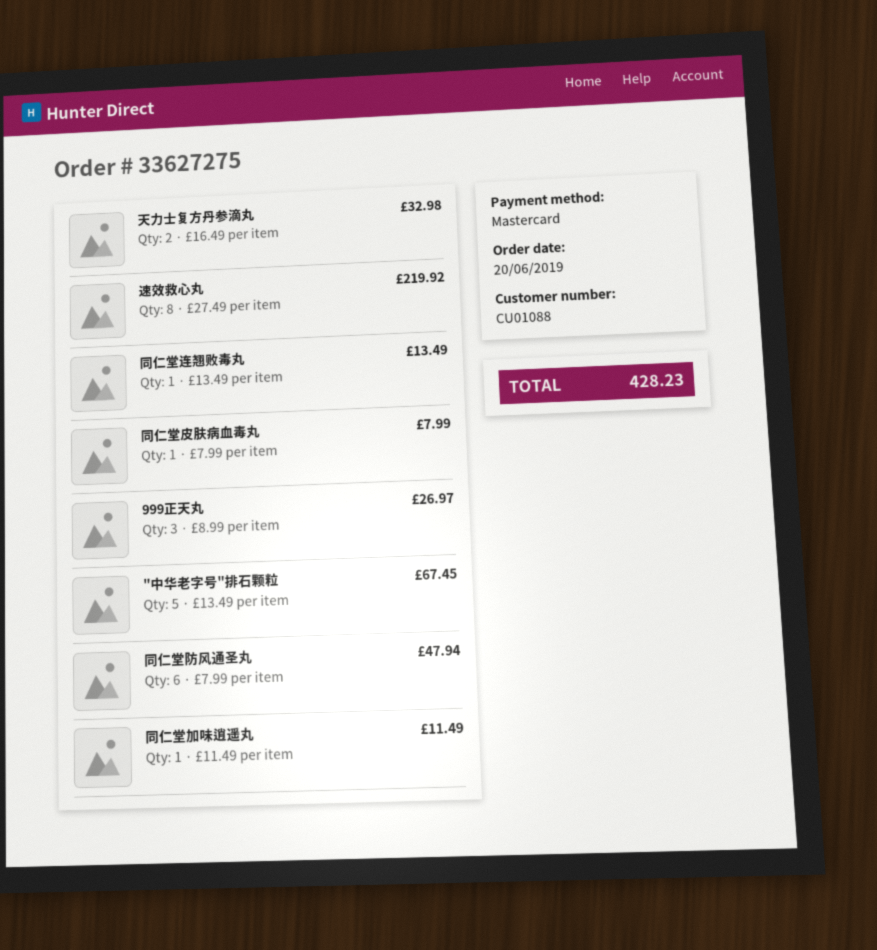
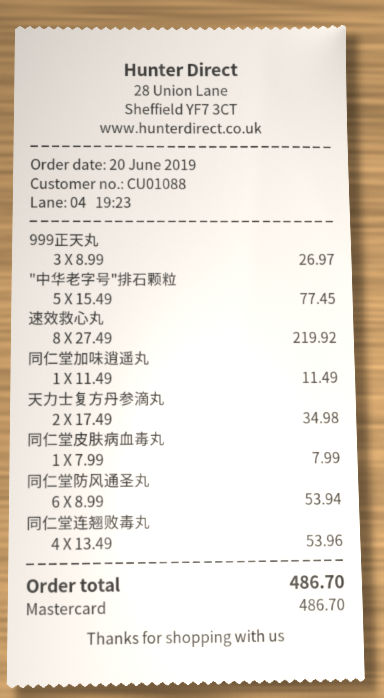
天力士复方丹参滴丸: 2 x 16.49 = 32.98 -> 2 x 17.49 = 34.98
同仁堂连翘败毒丸: 1 x 13.49 = 13.49 -> 4 x 13.49 = 53.96
"中华老字号"排石颗粒: 5 x 13.49 = 67.45 -> 5 x 15.49 = 77.45
同仁堂防风通圣丸: 6 x 7.99 = 47.94 -> 6 x 8.99 = 53.94
total: 428.23 -> 486.70

